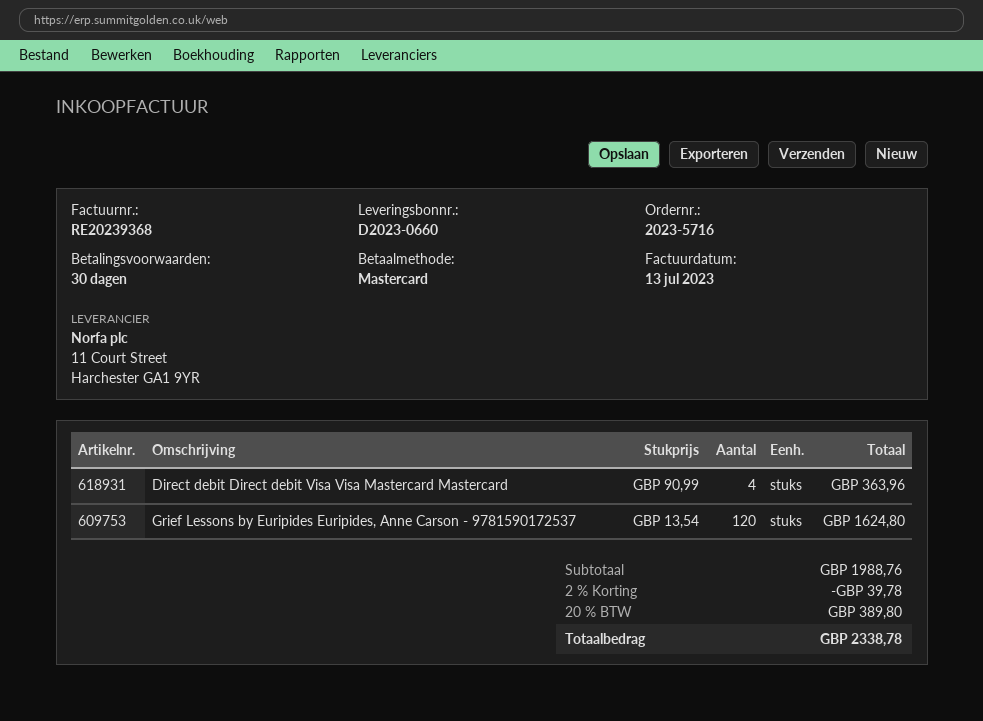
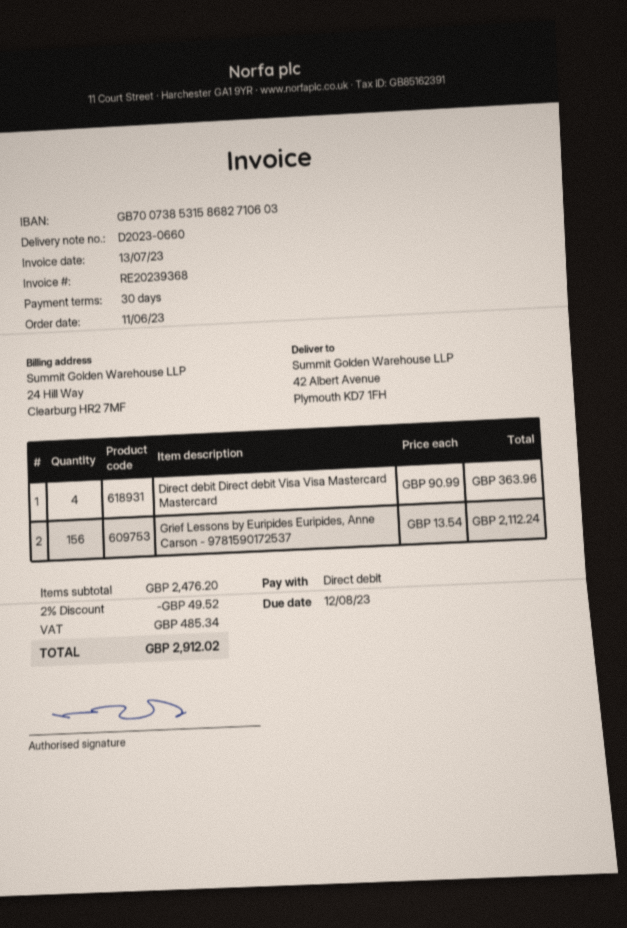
payment method: Mastercard -> direct debit
Grief Lessons by Euripides Euripides, Anne Carson - 9781590172537: 120 x 13.54 = 1624.80 -> 156 x 13.54 = 2112.24
subtotal: 1988.76 -> 2476.20
discount: 2% = 39.78 -> 2% = 49.52
tax: 389.80 -> 485.34
total: 2338.78 -> 2912.02

